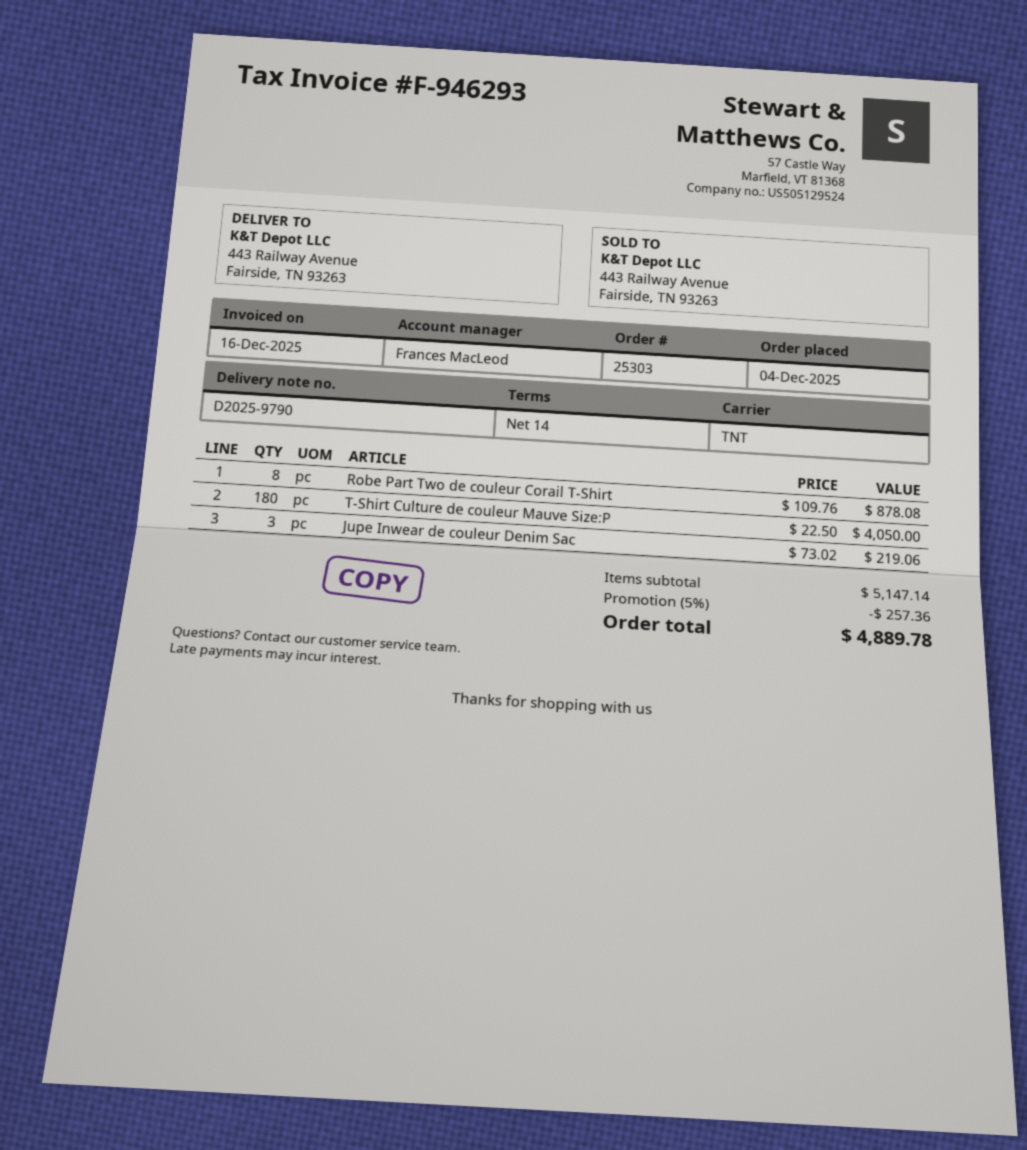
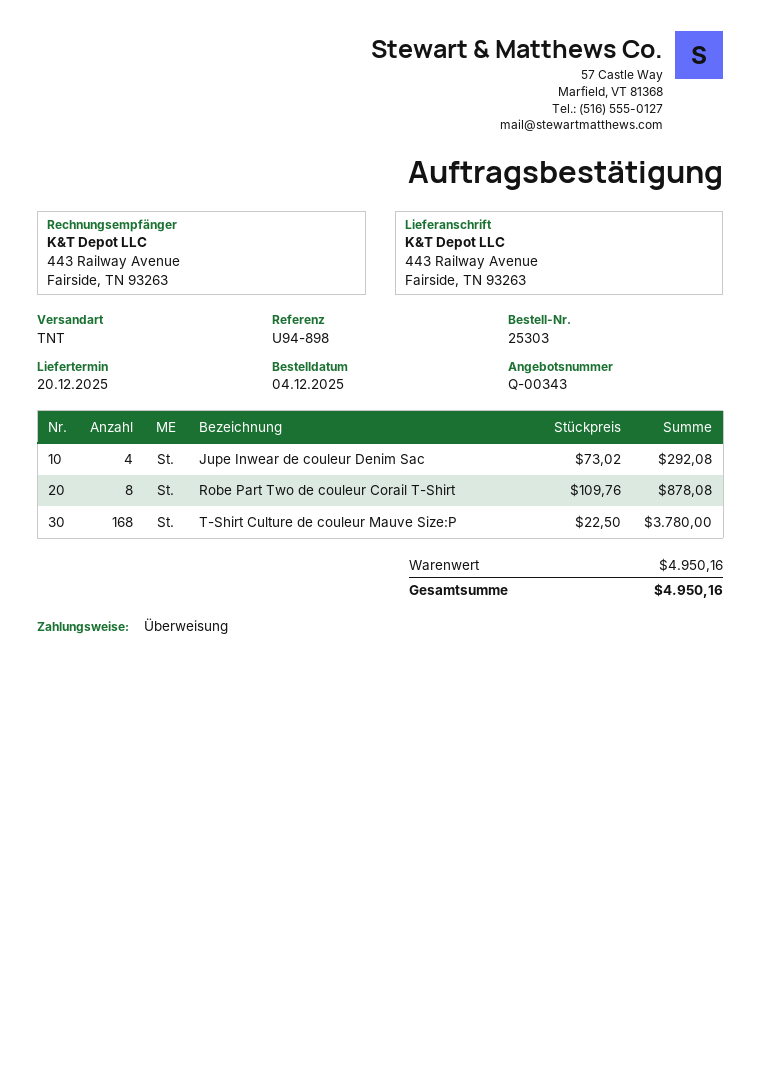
T-Shirt Culture de couleur Mauve Size:P: 180 x 22.50 = 4050.00 -> 168 x 22.50 = 3780.00
Jupe Inwear de couleur Denim Sac: 3 x 73.02 = 219.06 -> 4 x 73.02 = 292.08
subtotal: 5147.14 -> 4950.16
discount: 5% = 257.36 -> none
total: 4889.78 -> 4950.16

